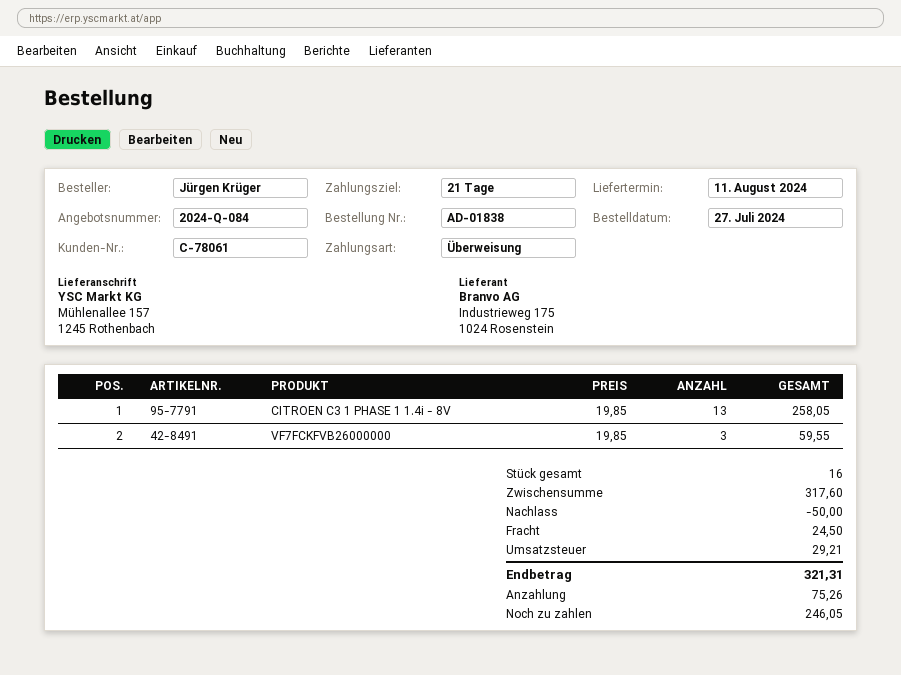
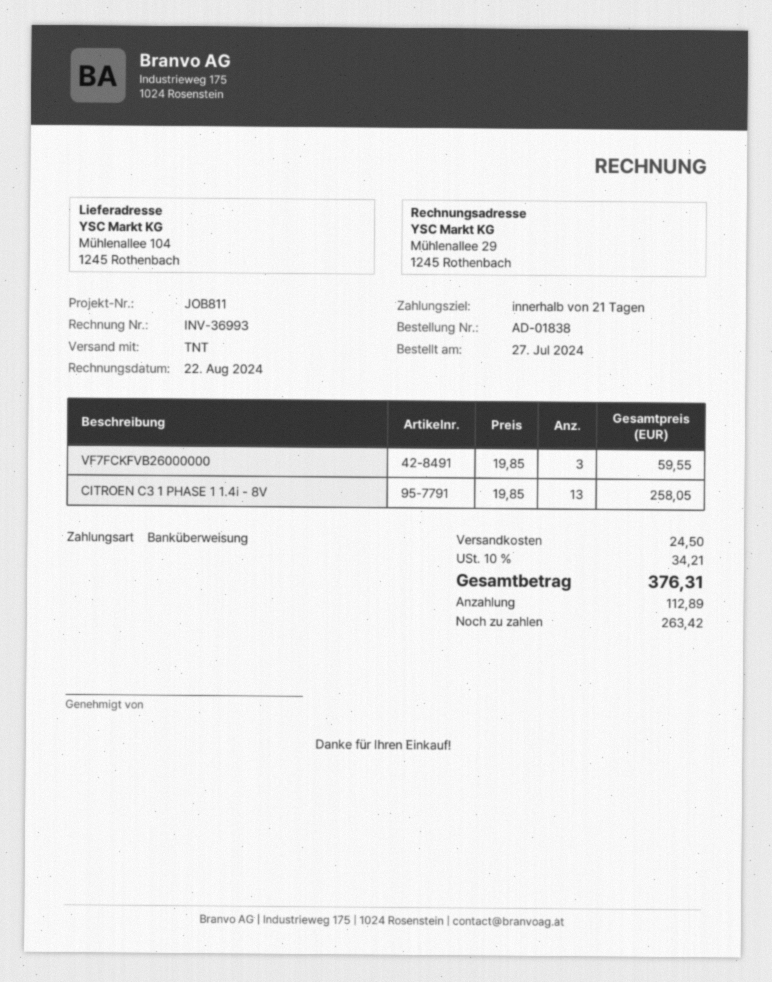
ship to: Mühlenallee 157, 1245 Rothenbach -> Mühlenallee 104, 1245 Rothenbach
discount: 50.00 -> none
tax: 29.21 -> 34.21
total: 321.31 -> 376.31
deposit: 75.26 -> 112.89
balance: 246.05 -> 263.42

